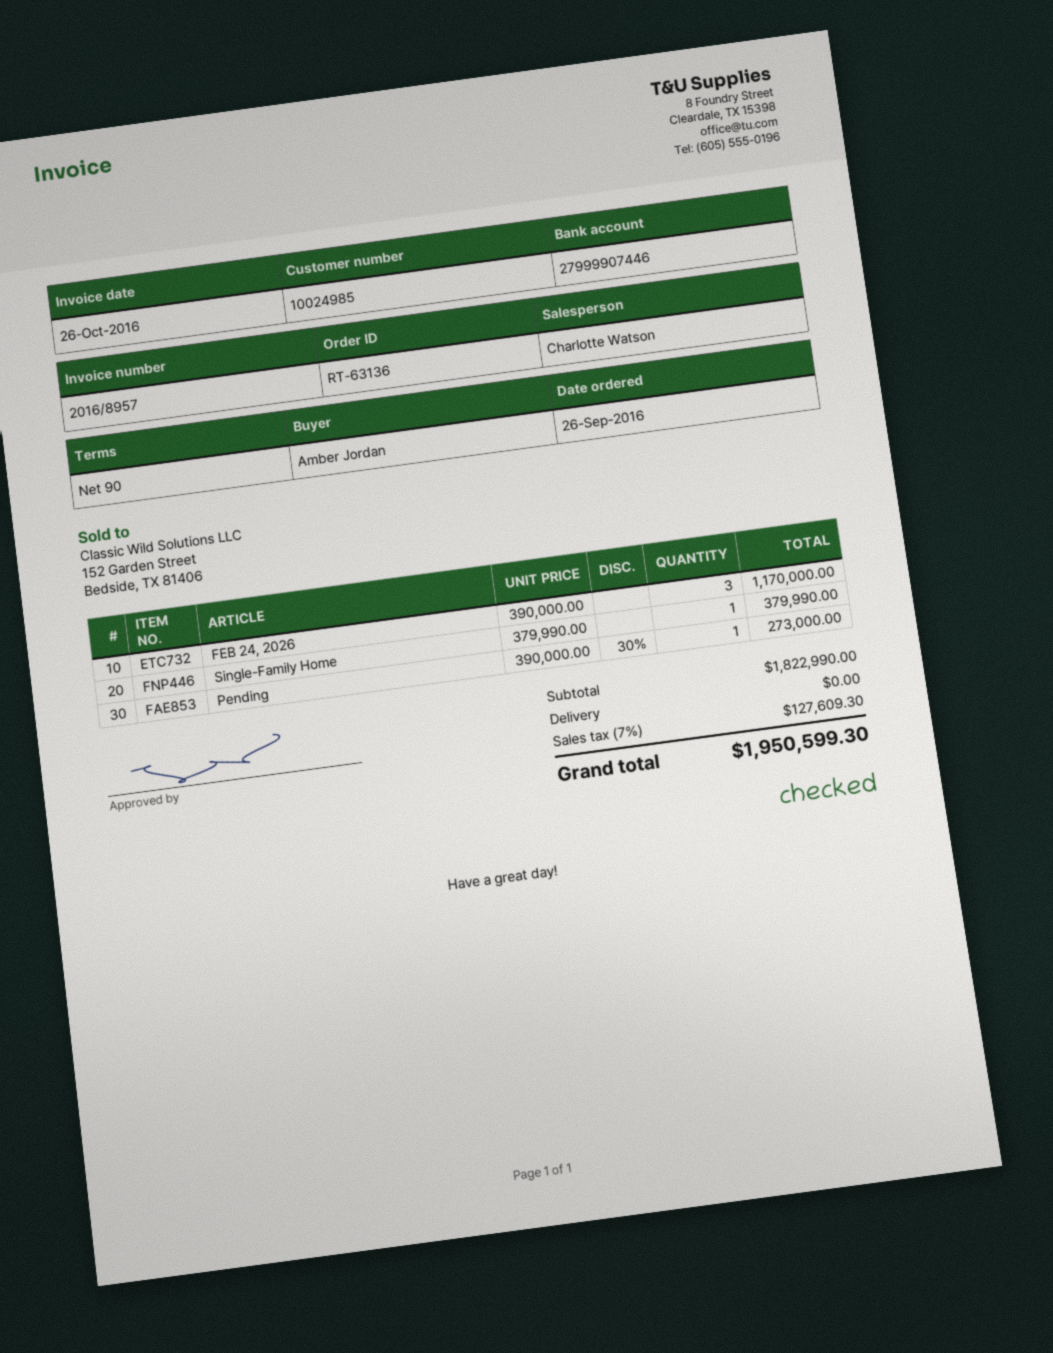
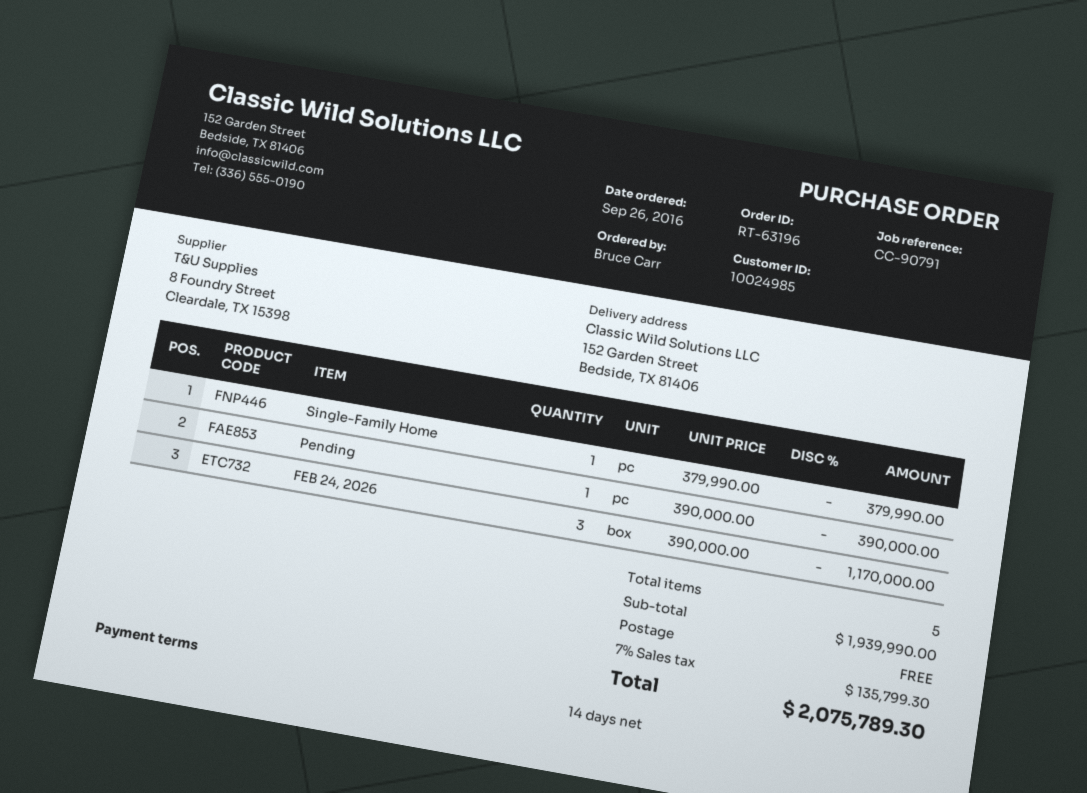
order number: RT-63136 -> RT-63196
payment terms: 90 days -> 14 days
ordered by: Amber Jordan -> Bruce Carr
Pending: 1 x 390000.00 - 30% = 273000.00 -> 1 x 390000.00 = 390000.00
subtotal: 1822990.00 -> 1939990.00
tax: 7% = 127609.30 -> 7% = 135799.30
total: 1950599.30 -> 2075789.30

